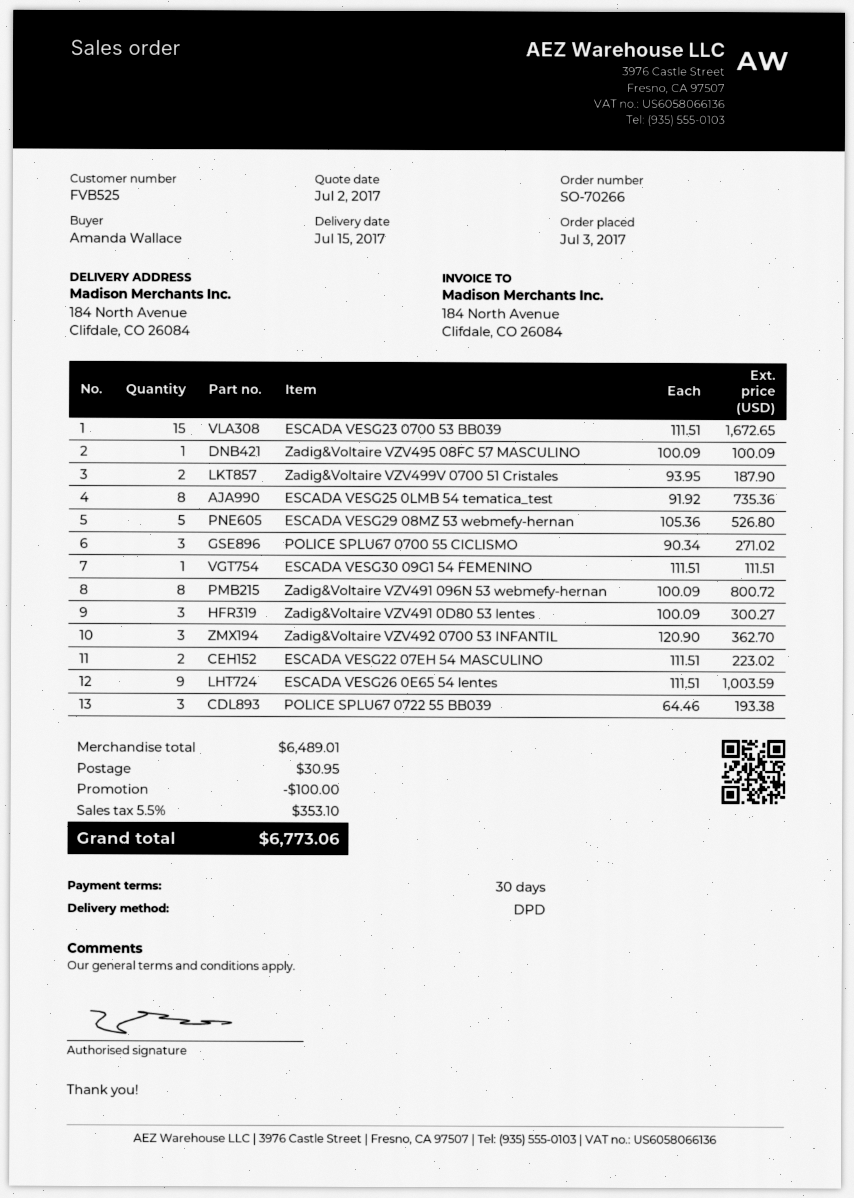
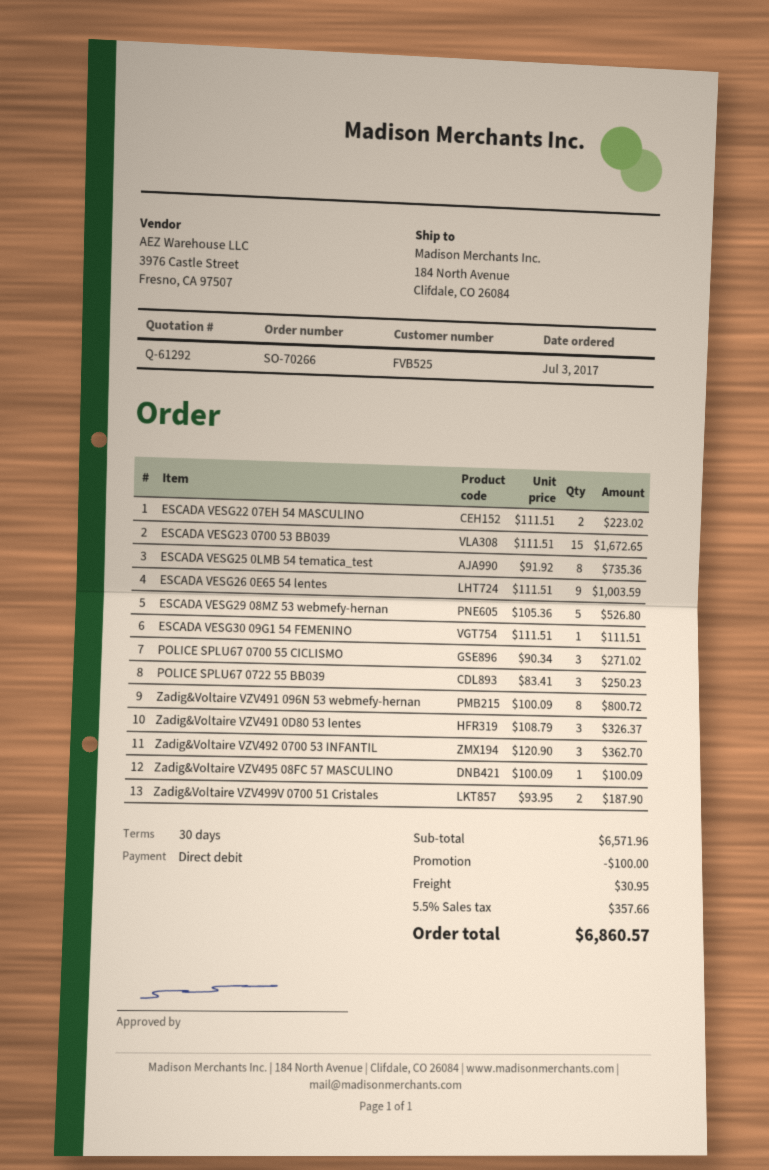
Zadig&Voltaire VZV491 0D80 53 lentes: 3 x 100.09 = 300.27 -> 3 x 108.79 = 326.37
POLICE SPLU67 0722 55 BB039: 3 x 64.46 = 193.38 -> 3 x 83.41 = 250.23
subtotal: 6489.01 -> 6571.96
tax: 5.5% = 353.10 -> 5.5% = 357.66
total: 6773.06 -> 6860.57

